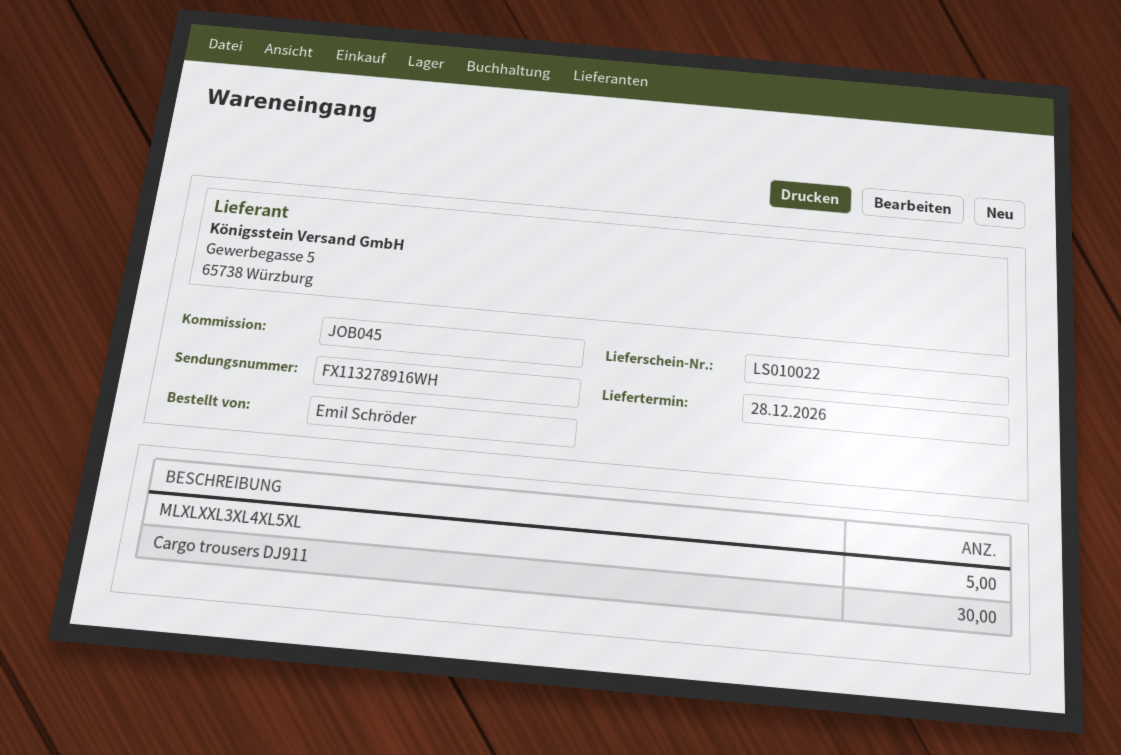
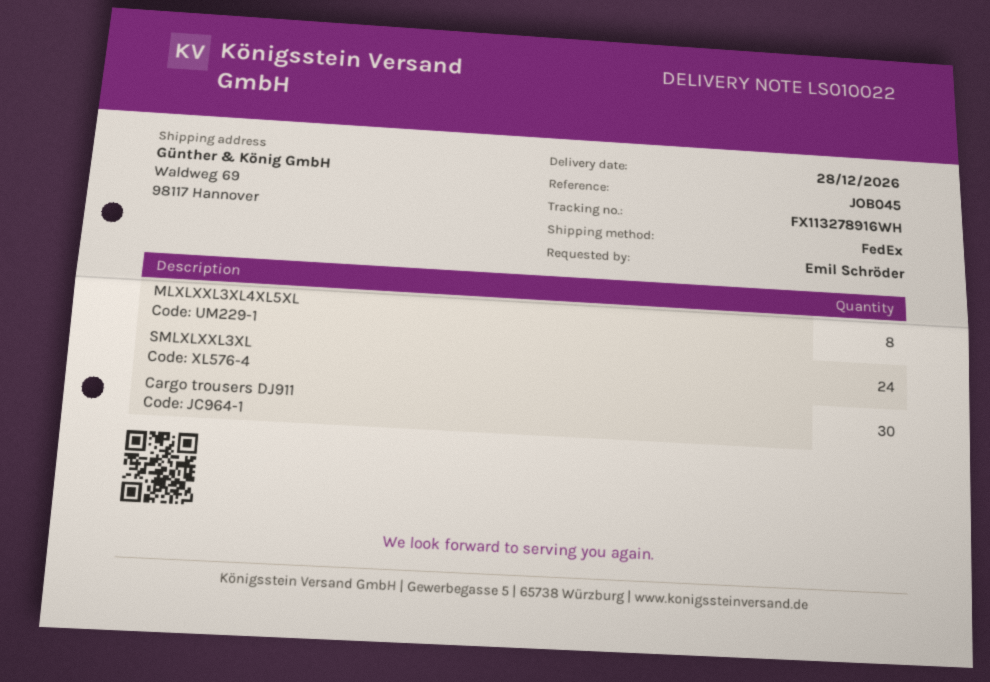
MLXLXXL3XL4XL5XL: 5 -> 8
SMLXLXXL3XL: none -> 24

